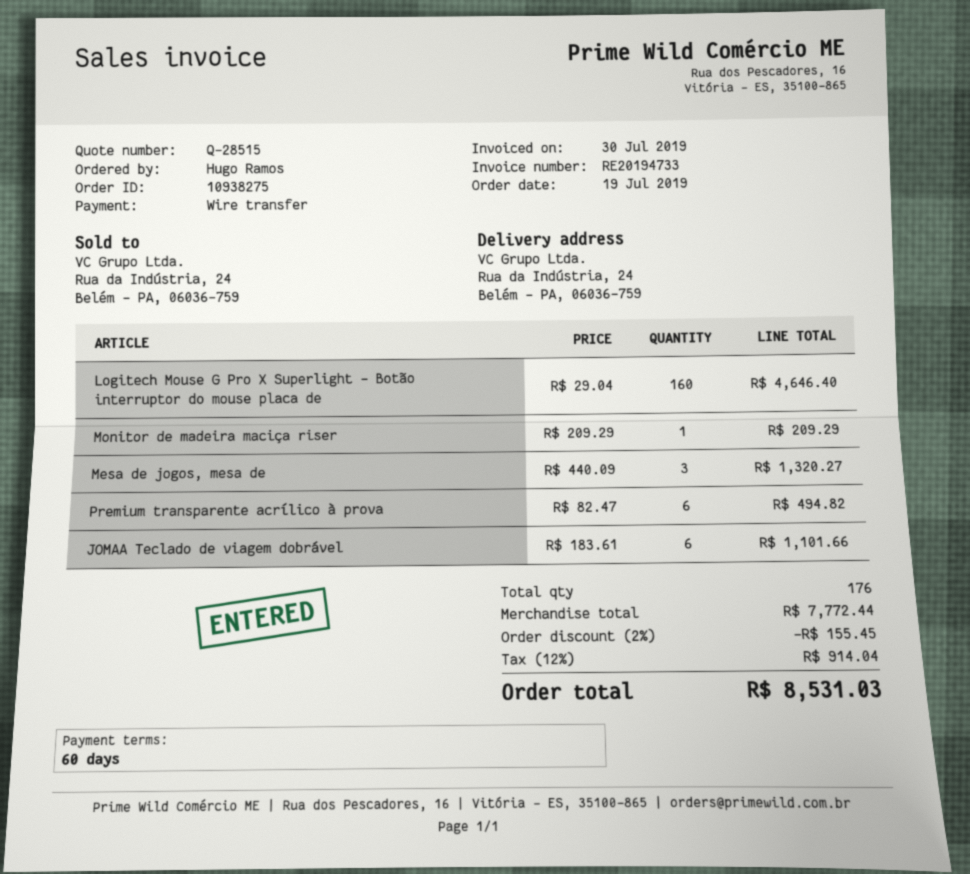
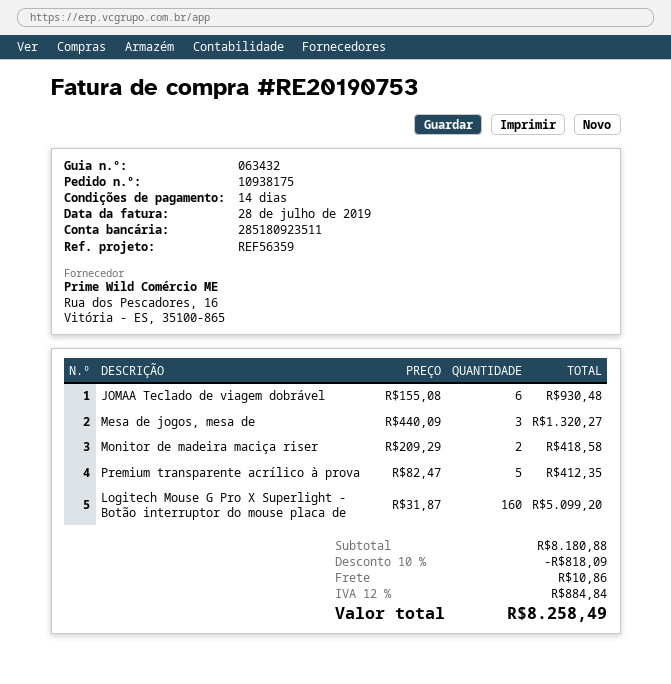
order number: 10938275 -> 10938175
invoice number: RE20194733 -> RE20190753
invoice date: 2019-07-30 -> 2019-07-28
payment terms: 60 days -> 14 days
Logitech Mouse G Pro X Superlight - Botão interruptor do mouse placa de: 160 x 29.04 = 4646.40 -> 160 x 31.87 = 5099.20
Monitor de madeira maciça riser: 1 x 209.29 = 209.29 -> 2 x 209.29 = 418.58
Premium transparente acrílico à prova: 6 x 82.47 = 494.82 -> 5 x 82.47 = 412.35
JOMAA Teclado de viagem dobrável: 6 x 183.61 = 1101.66 -> 6 x 155.08 = 930.48
subtotal: 7772.44 -> 8180.88
discount: 2% = 155.45 -> 10% = 818.09
shipping: none -> 10.86
tax: 12% = 914.04 -> 12% = 884.84
total: 8531.03 -> 8258.49

